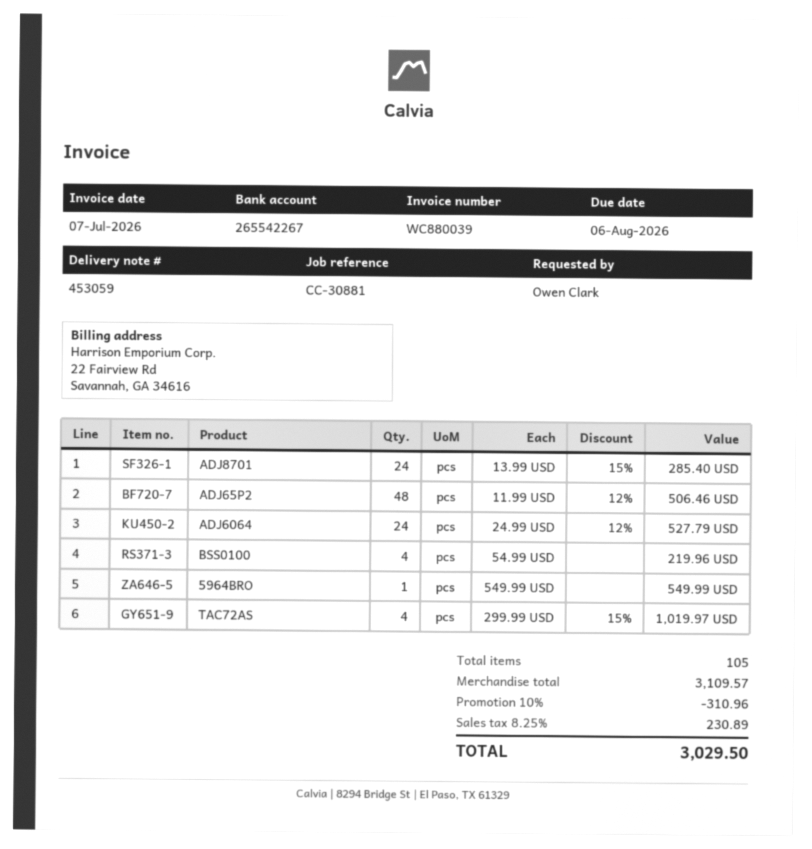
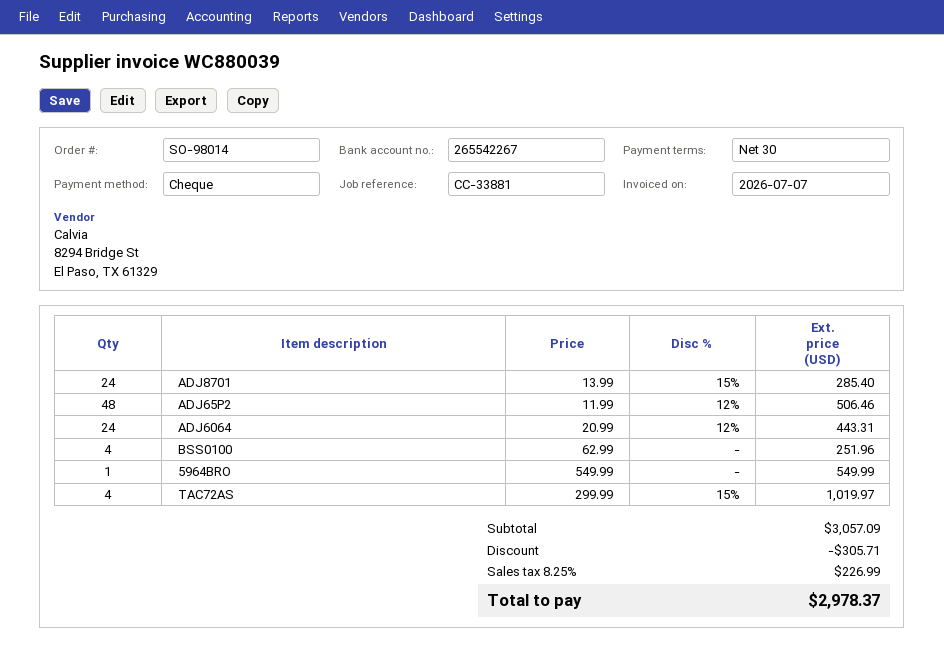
reference: CC-30881 -> CC-33881
ADJ6064: 24 x 24.99 - 12% = 527.79 -> 24 x 20.99 - 12% = 443.31
BSS0100: 4 x 54.99 = 219.96 -> 4 x 62.99 = 251.96
subtotal: 3109.57 -> 3057.09
discount: 310.96 -> 305.71
tax: 8.25% = 230.89 -> 8.25% = 226.99
total: 3029.50 -> 2978.37

